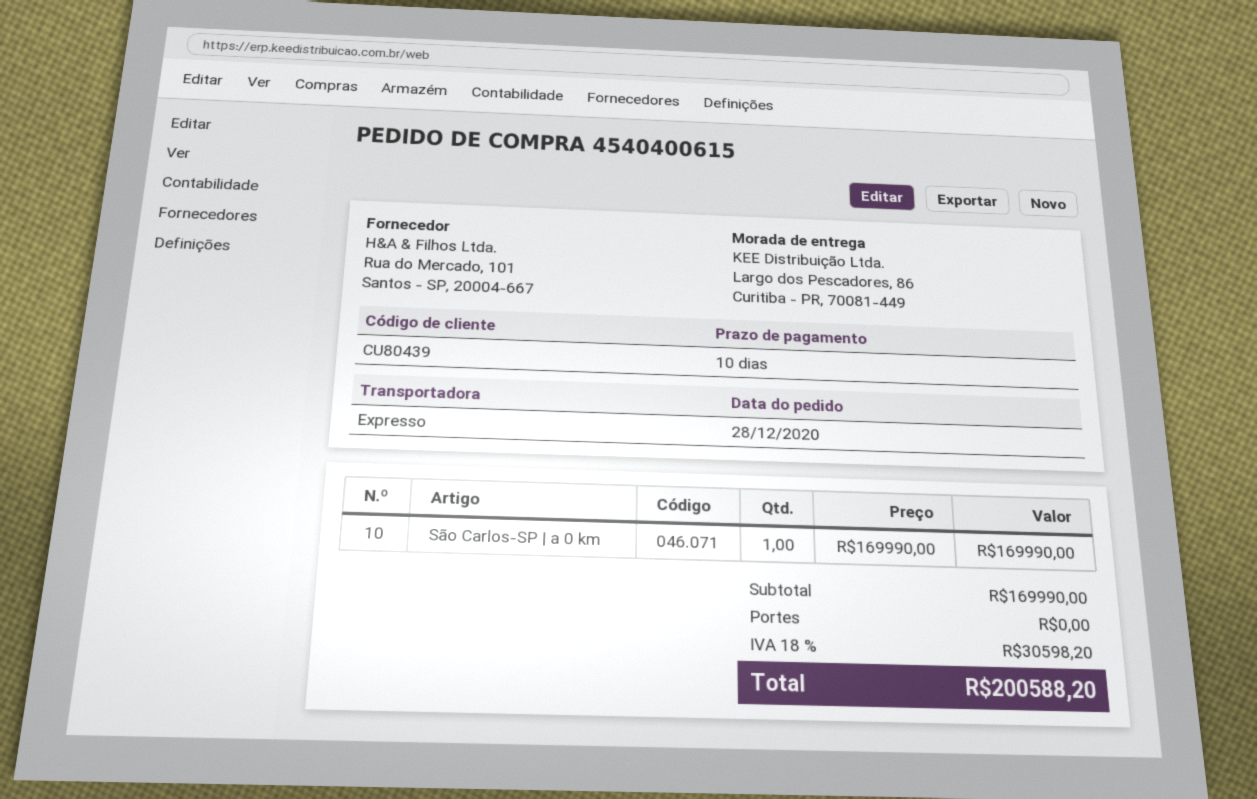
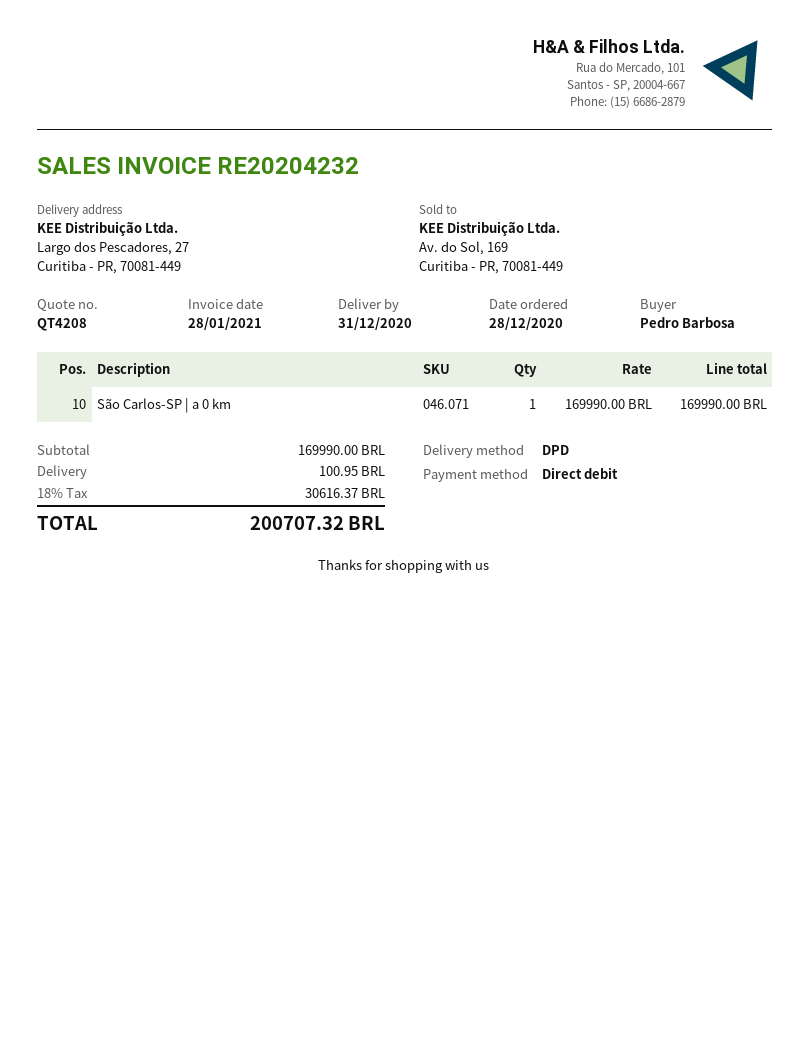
shipping method: express -> DPD
ship to: Largo dos Pescadores, 86, Curitiba - PR, 70081-449 -> Largo dos Pescadores, 27, Curitiba - PR, 70081-449
shipping: 0.00 -> 100.95
tax: 18% = 30598.20 -> 18% = 30616.37
total: 200588.20 -> 200707.32

